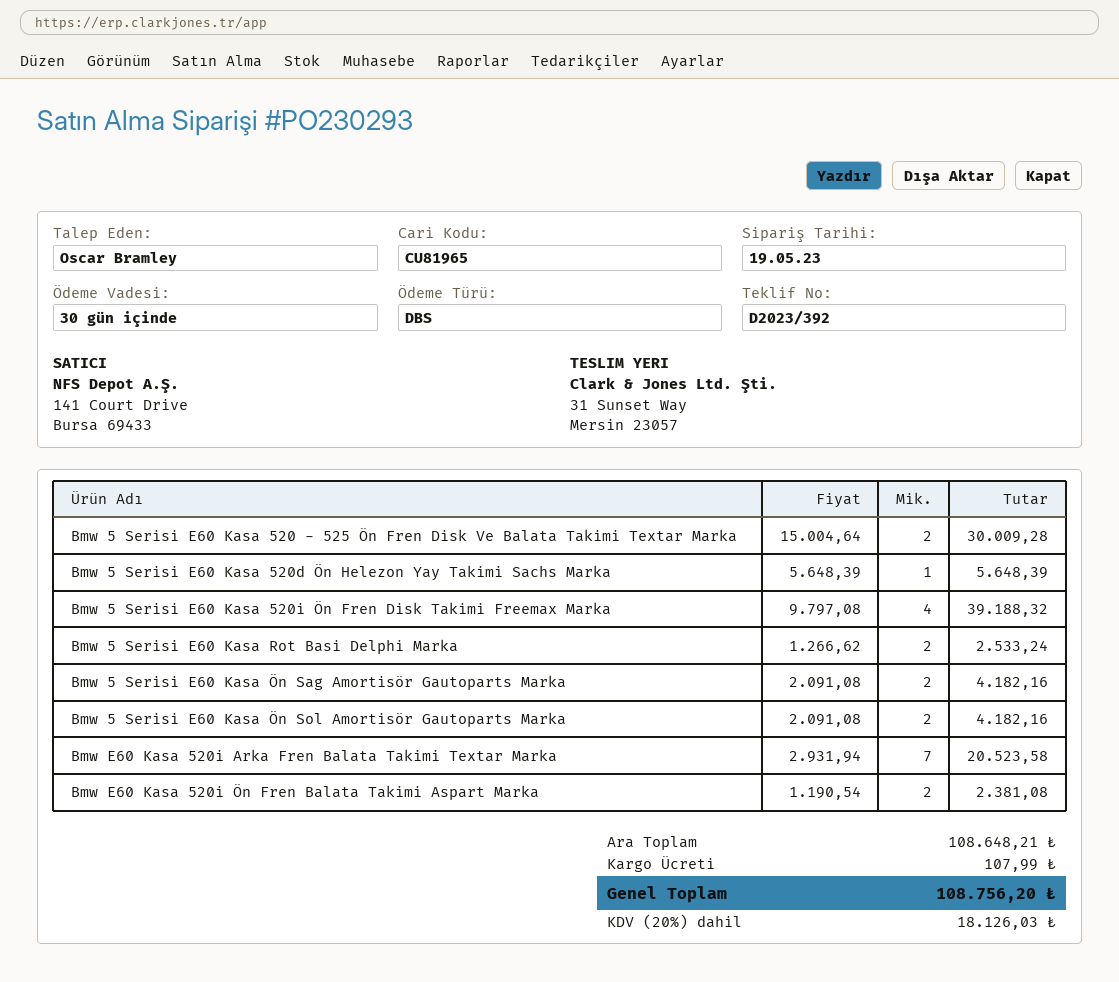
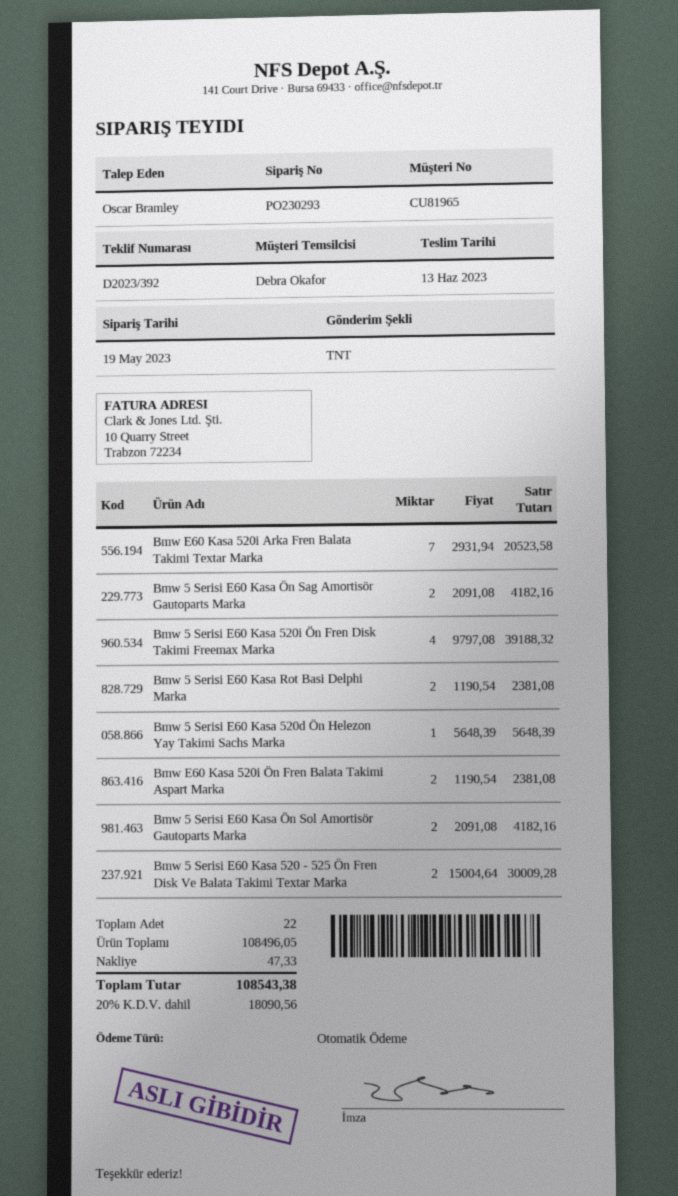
Bmw 5 Serisi E60 Kasa Rot Basi Delphi Marka: 2 x 1266.62 = 2533.24 -> 2 x 1190.54 = 2381.08
subtotal: 108648.21 -> 108496.05
shipping: 107.99 -> 47.33
tax: 20% = 18126.03 -> 20% = 18090.56
total: 108756.20 -> 108543.38

